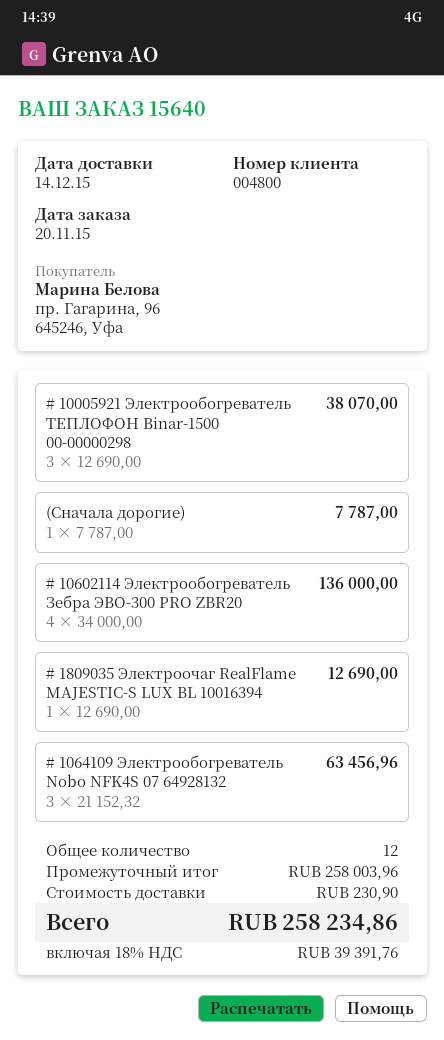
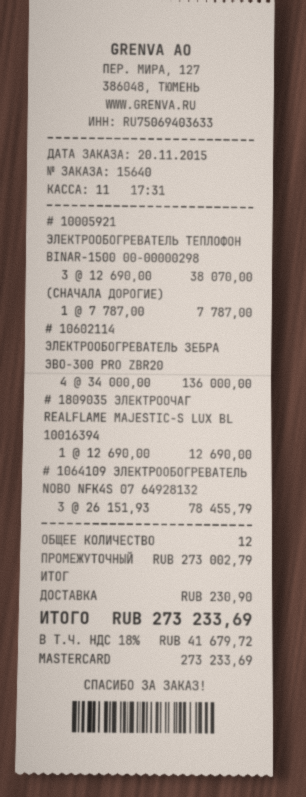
# 1064109 Электрообогреватель Nobo NFK4S 07 64928132: 3 x 21152.32 = 63456.96 -> 3 x 26151.93 = 78455.79
subtotal: 258003.96 -> 273002.79
tax: 18% = 39391.76 -> 18% = 41679.72
total: 258234.86 -> 273233.69

